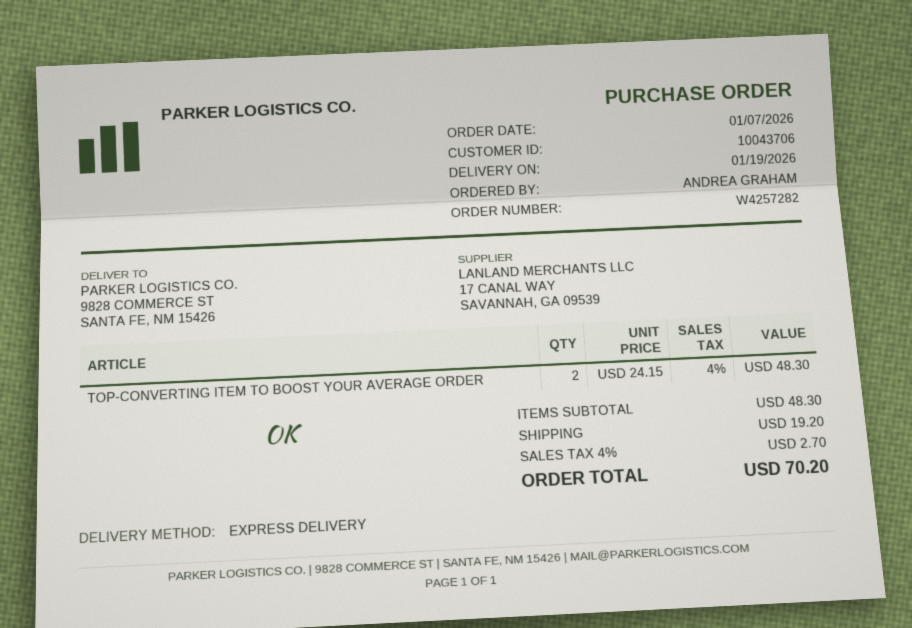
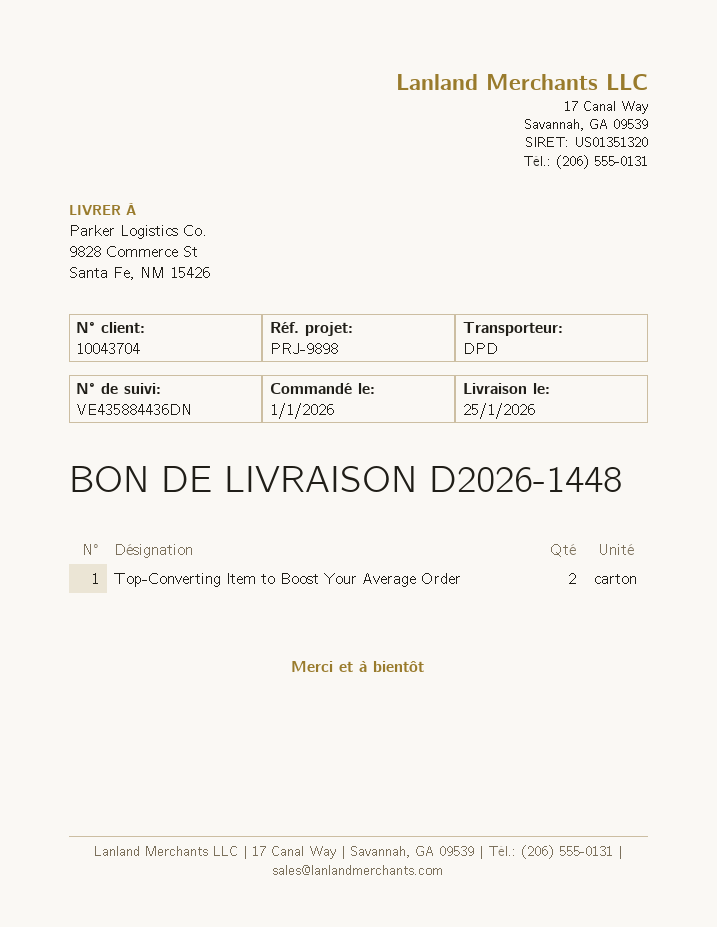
order date: 2026-01-07 -> 2026-01-01
delivery date: 2026-01-19 -> 2026-01-25
customer number: 10043706 -> 10043704
shipping method: express -> DPD

